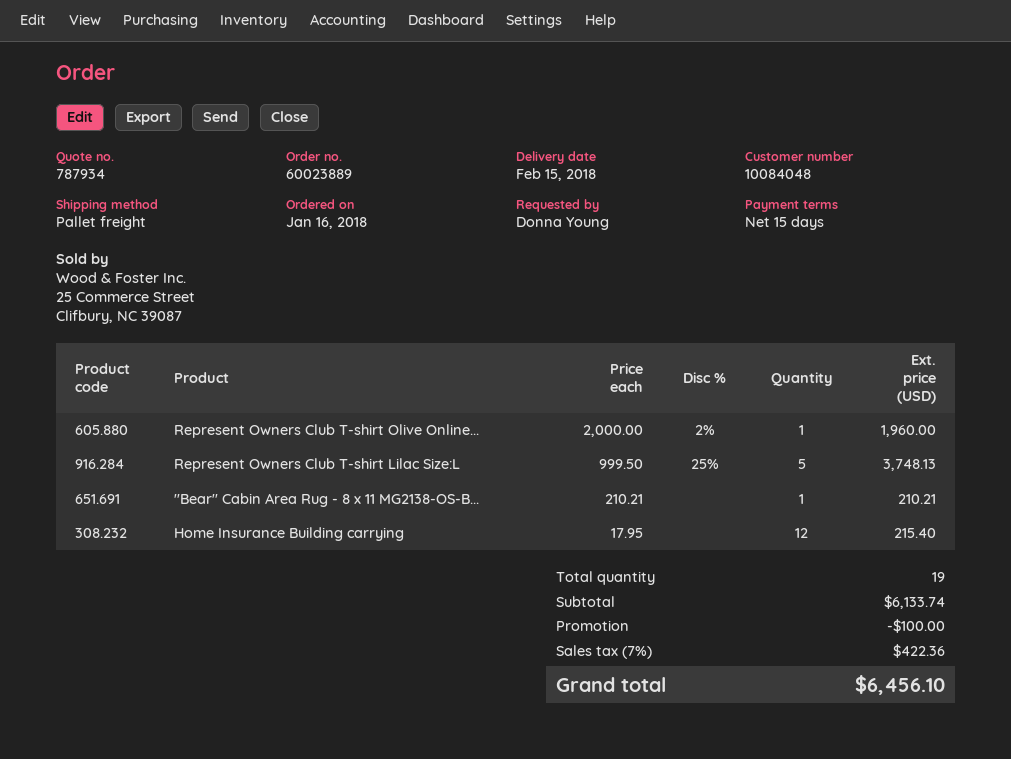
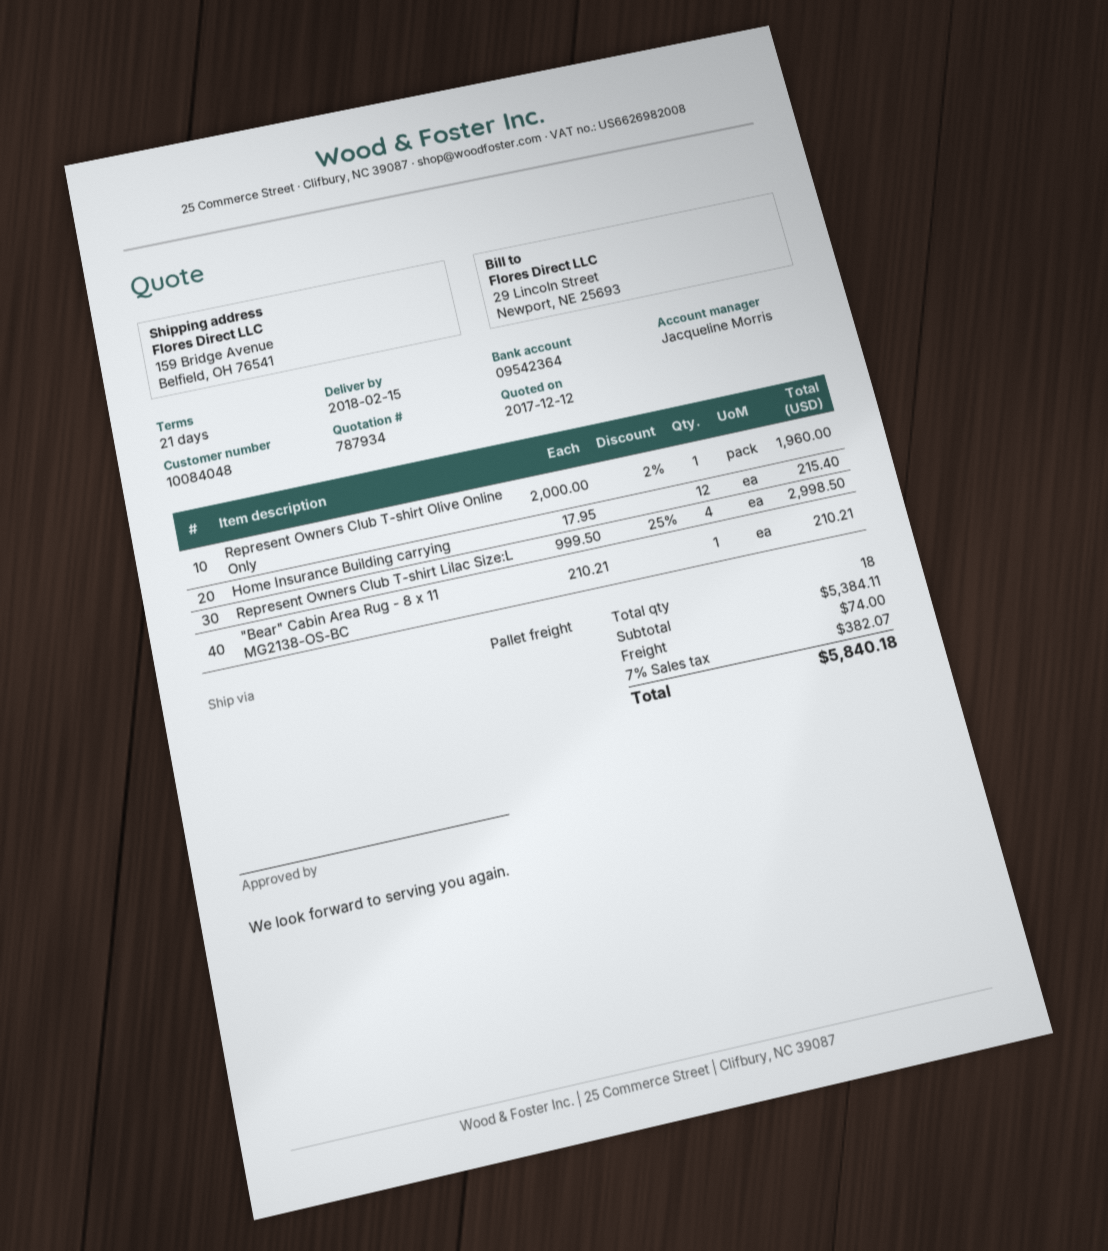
payment terms: 15 days -> 21 days
Represent Owners Club T-shirt Lilac Size:L: 5 x 999.50 - 25% = 3748.13 -> 4 x 999.50 - 25% = 2998.50
total quantity: 19 -> 18
subtotal: 6133.74 -> 5384.11
discount: 100.00 -> none
shipping: none -> 74.00
tax: 7% = 422.36 -> 7% = 382.07
total: 6456.10 -> 5840.18

